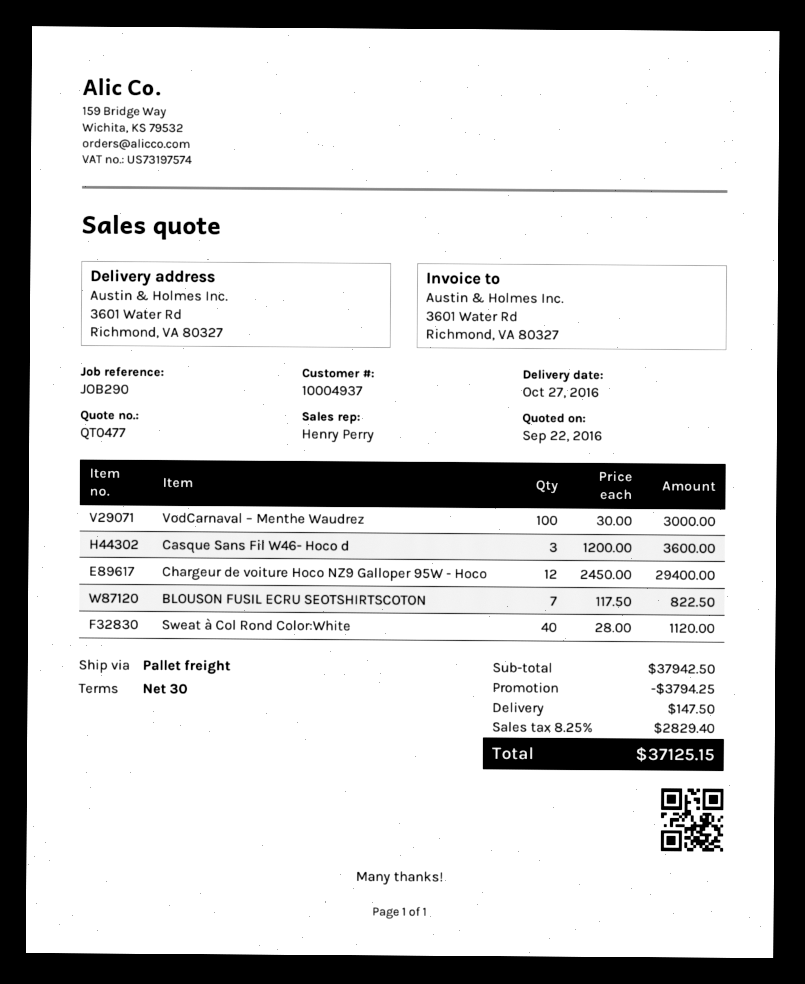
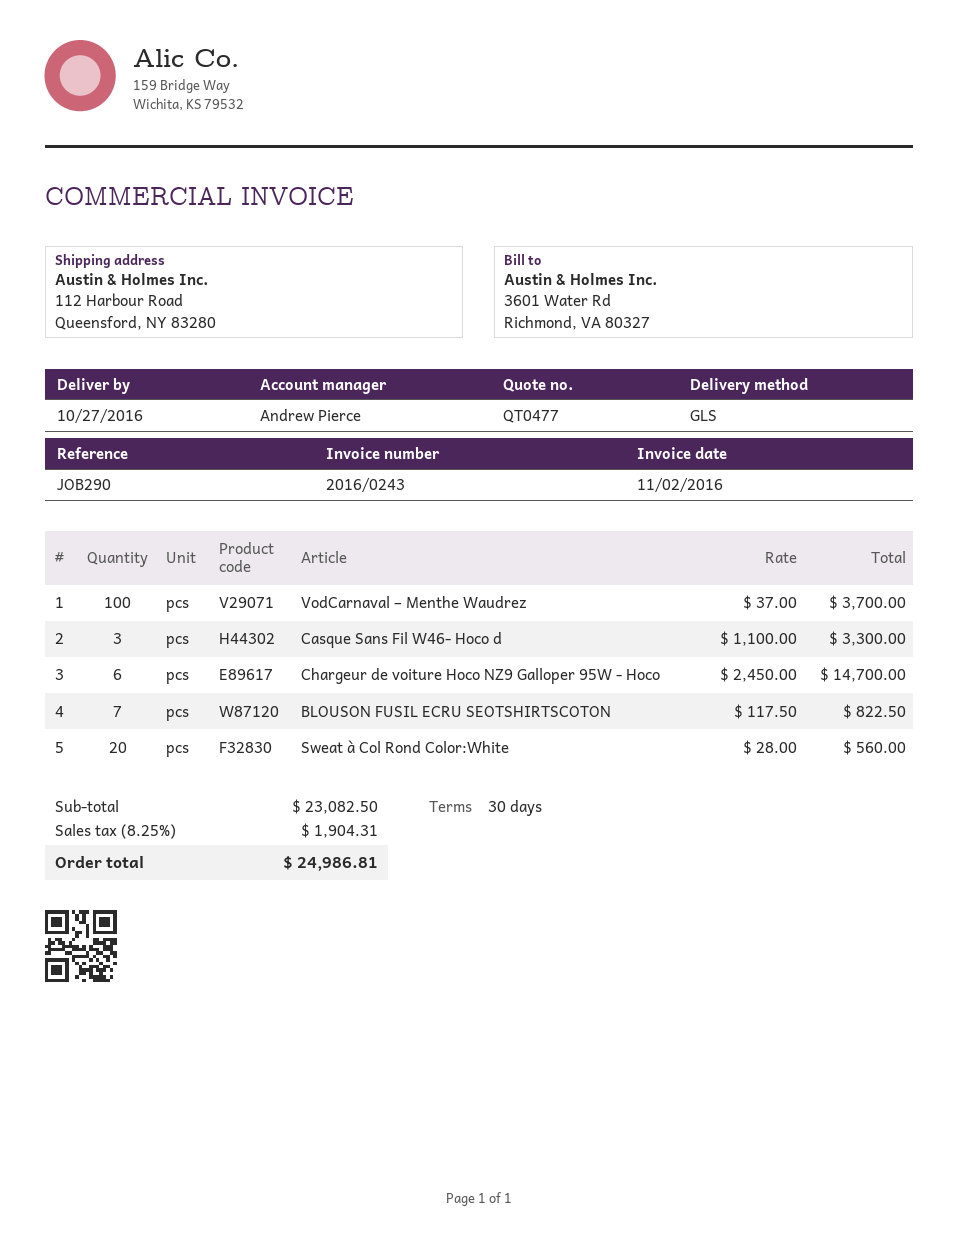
sales rep: Henry Perry -> Andrew Pierce
shipping method: pallet freight -> GLS
ship to: 3601 Water Rd, Richmond, VA 80327 -> 112 Harbour Road, Queensford, NY 83280
VodCarnaval – Menthe Waudrez: 100 x 30.00 = 3000.00 -> 100 x 37.00 = 3700.00
Casque Sans Fil W46- Hoco d: 3 x 1200.00 = 3600.00 -> 3 x 1100.00 = 3300.00
Chargeur de voiture Hoco NZ9 Galloper 95W - Hoco: 12 x 2450.00 = 29400.00 -> 6 x 2450.00 = 14700.00
Sweat à Col Rond Color:White: 40 x 28.00 = 1120.00 -> 20 x 28.00 = 560.00
subtotal: 37942.50 -> 23082.50
discount: 3794.25 -> none
shipping: 147.50 -> none
tax: 8.25% = 2829.40 -> 8.25% = 1904.31
total: 37125.15 -> 24986.81

